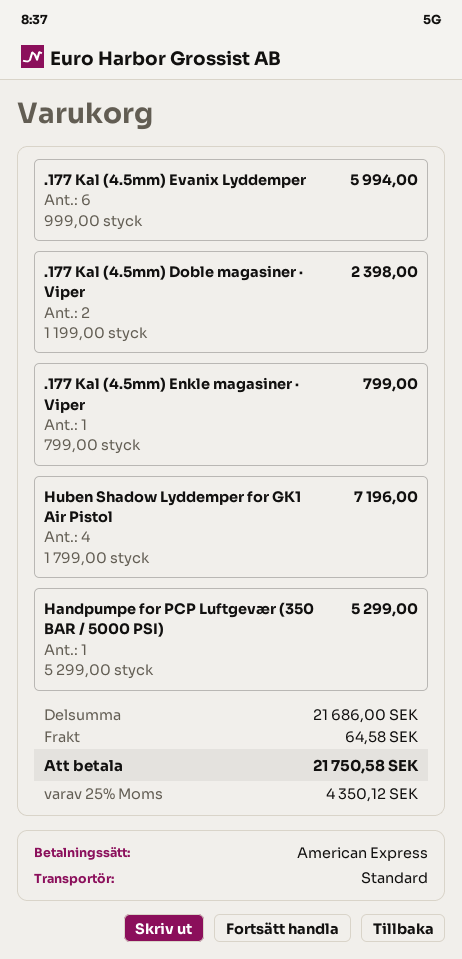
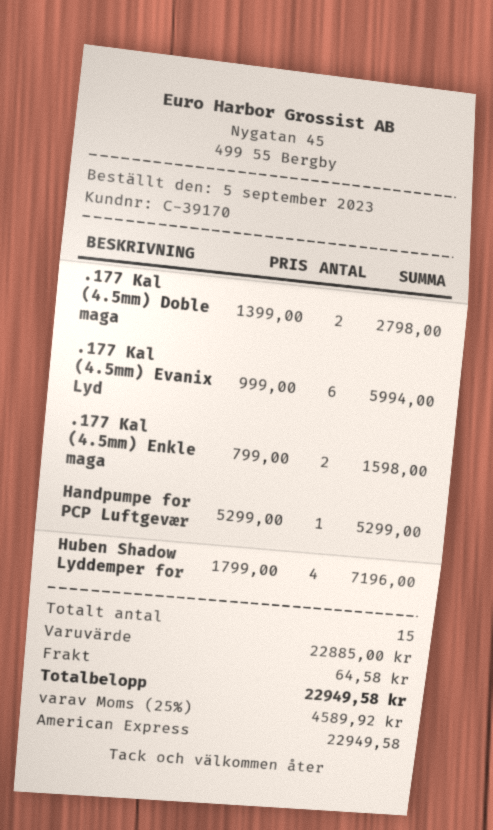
.177 Kal (4.5mm) Doble magasiner · Viper: 2 x 1199.00 = 2398.00 -> 2 x 1399.00 = 2798.00
.177 Kal (4.5mm) Enkle magasiner · Viper: 1 x 799.00 = 799.00 -> 2 x 799.00 = 1598.00
subtotal: 21686.00 -> 22885.00
tax: 25% = 4350.12 -> 25% = 4589.92
total: 21750.58 -> 22949.58

